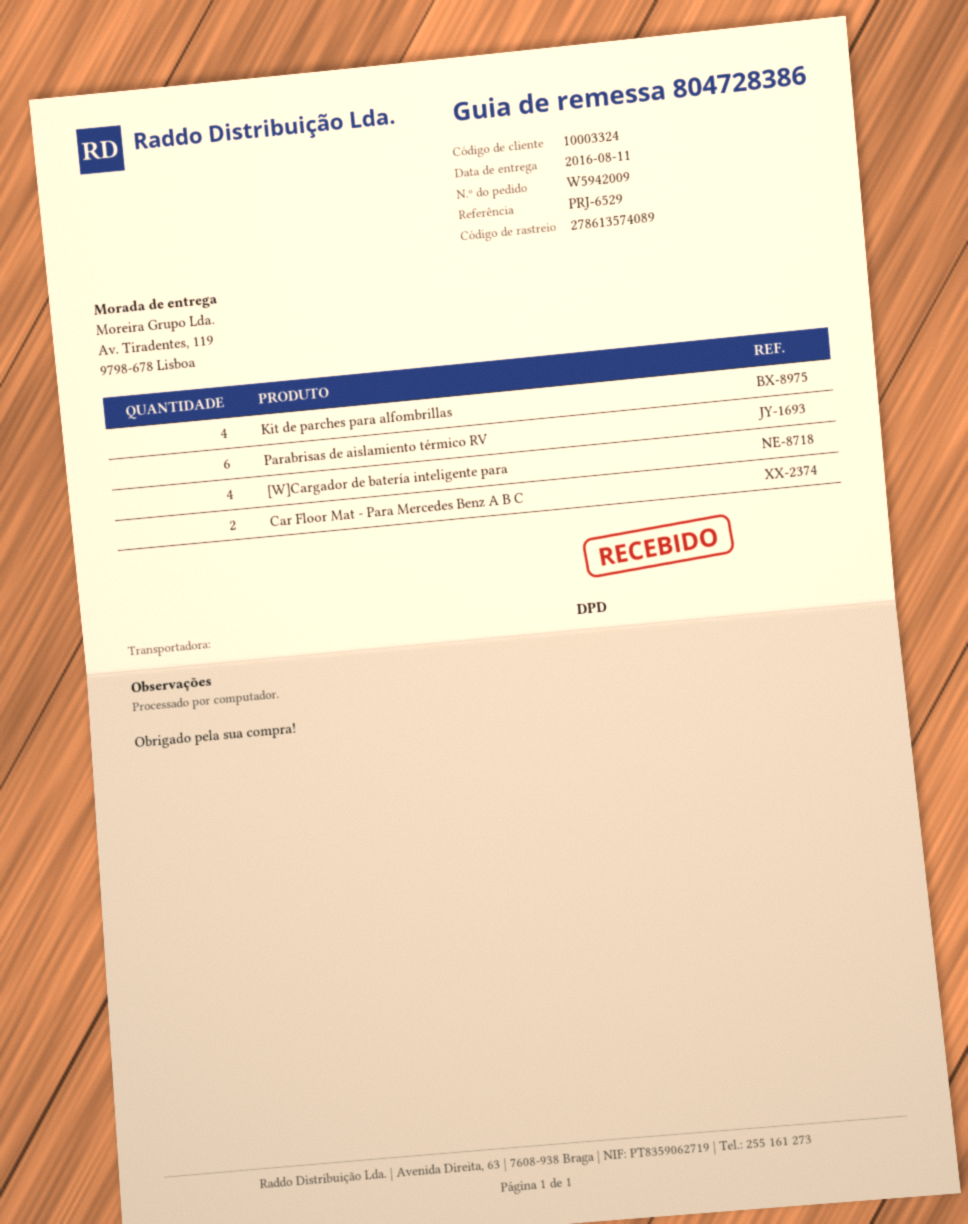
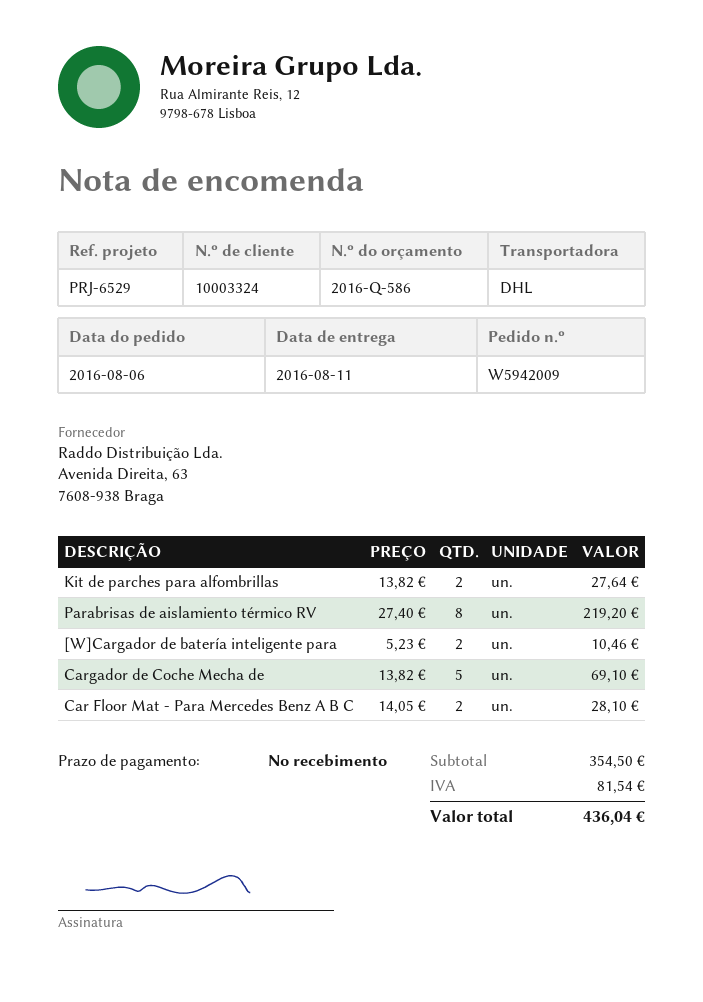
shipping method: DPD -> DHL
Kit de parches para alfombrillas: 4 -> 2
Parabrisas de aislamiento térmico RV: 6 -> 8
[W]Cargador de batería inteligente para: 4 -> 2
Cargador de Coche Mecha de: none -> 5

